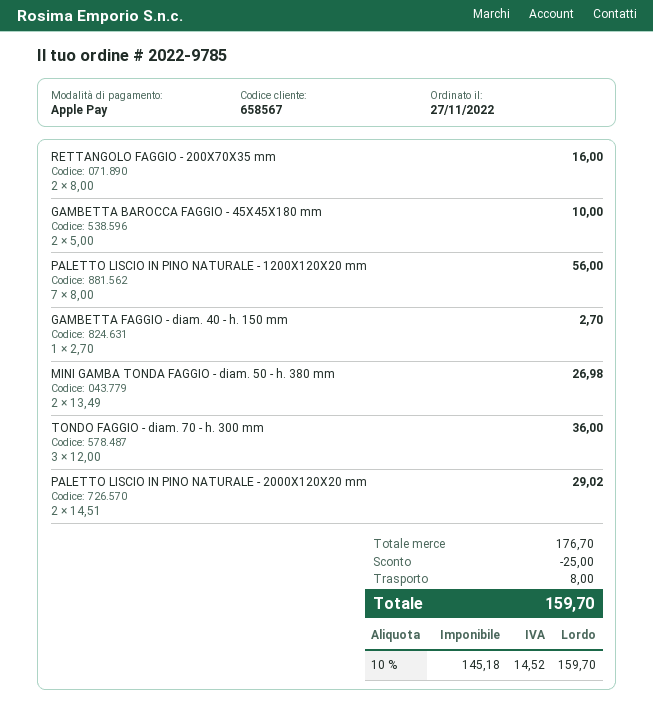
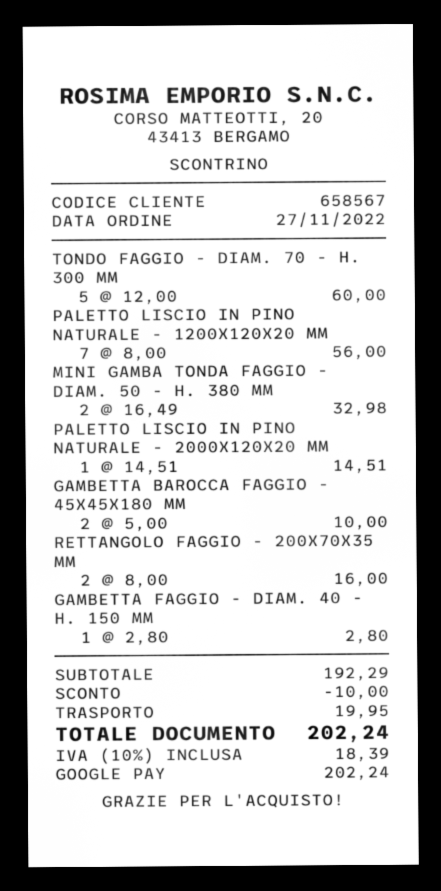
payment method: Apple Pay -> Google Pay
GAMBETTA FAGGIO - diam. 40 - h. 150 mm: 1 x 2.70 = 2.70 -> 1 x 2.80 = 2.80
MINI GAMBA TONDA FAGGIO - diam. 50 - h. 380 mm: 2 x 13.49 = 26.98 -> 2 x 16.49 = 32.98
TONDO FAGGIO - diam. 70 - h. 300 mm: 3 x 12.00 = 36.00 -> 5 x 12.00 = 60.00
PALETTO LISCIO IN PINO NATURALE - 2000X120X20 mm: 2 x 14.51 = 29.02 -> 1 x 14.51 = 14.51
subtotal: 176.70 -> 192.29
discount: 25.00 -> 10.00
shipping: 8.00 -> 19.95
tax: 10% = 14.52 -> 10% = 18.39
total: 159.70 -> 202.24

